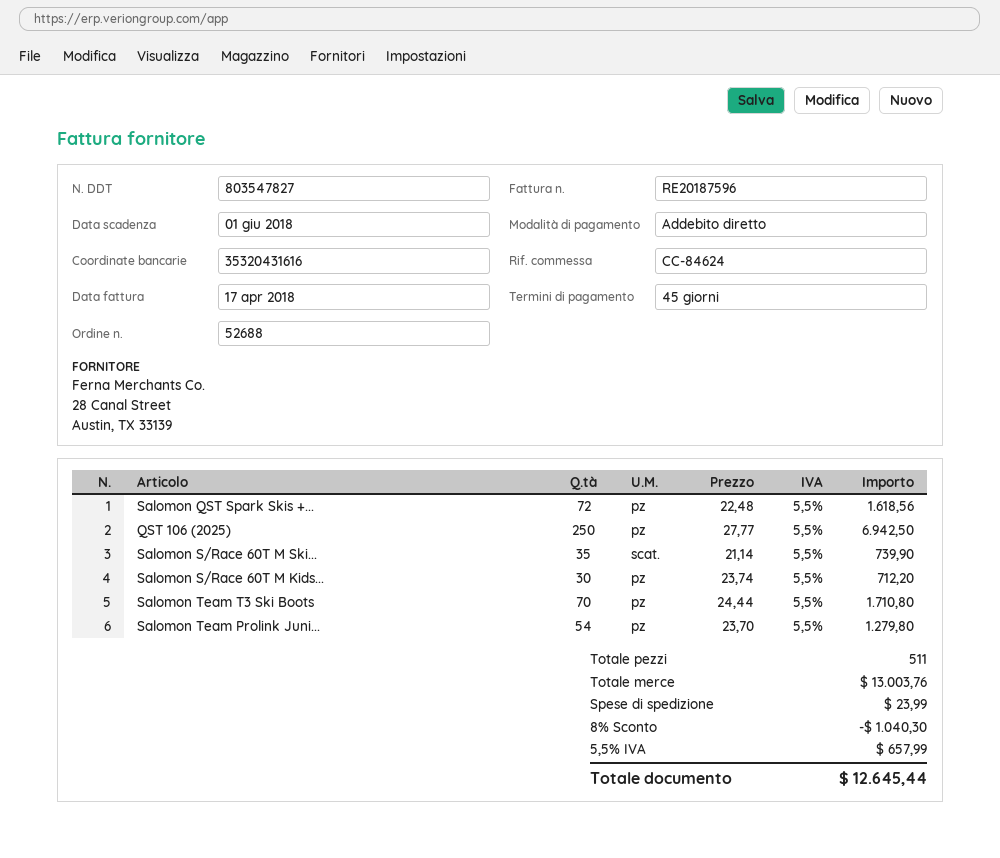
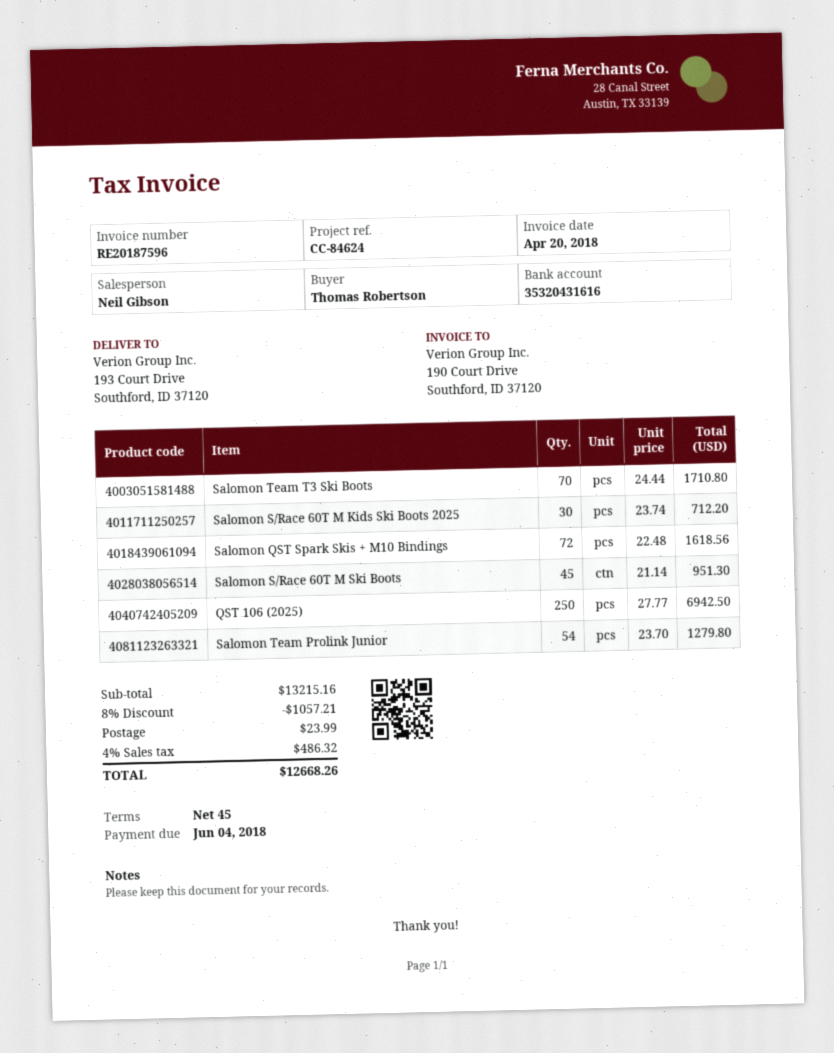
invoice date: 2018-04-17 -> 2018-04-20
due date: 2018-06-01 -> 2018-06-04
Salomon S/Race 60T M Ski...: 35 x 21.14 = 739.90 -> 45 x 21.14 = 951.30
subtotal: 13003.76 -> 13215.16
discount: 8% = 1040.30 -> 8% = 1057.21
tax: 5.5% = 657.99 -> 4% = 486.32
total: 12645.44 -> 12668.26

